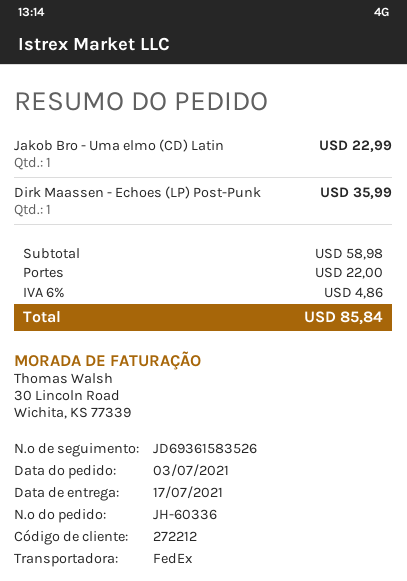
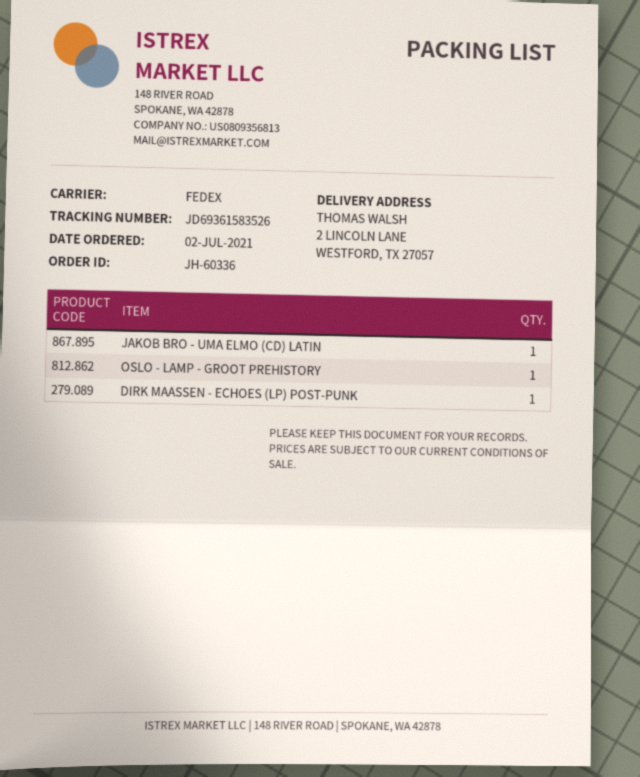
order date: 2021-07-03 -> 2021-07-02
OSLO - LAMP - GROOT PREHISTORY: none -> 1

